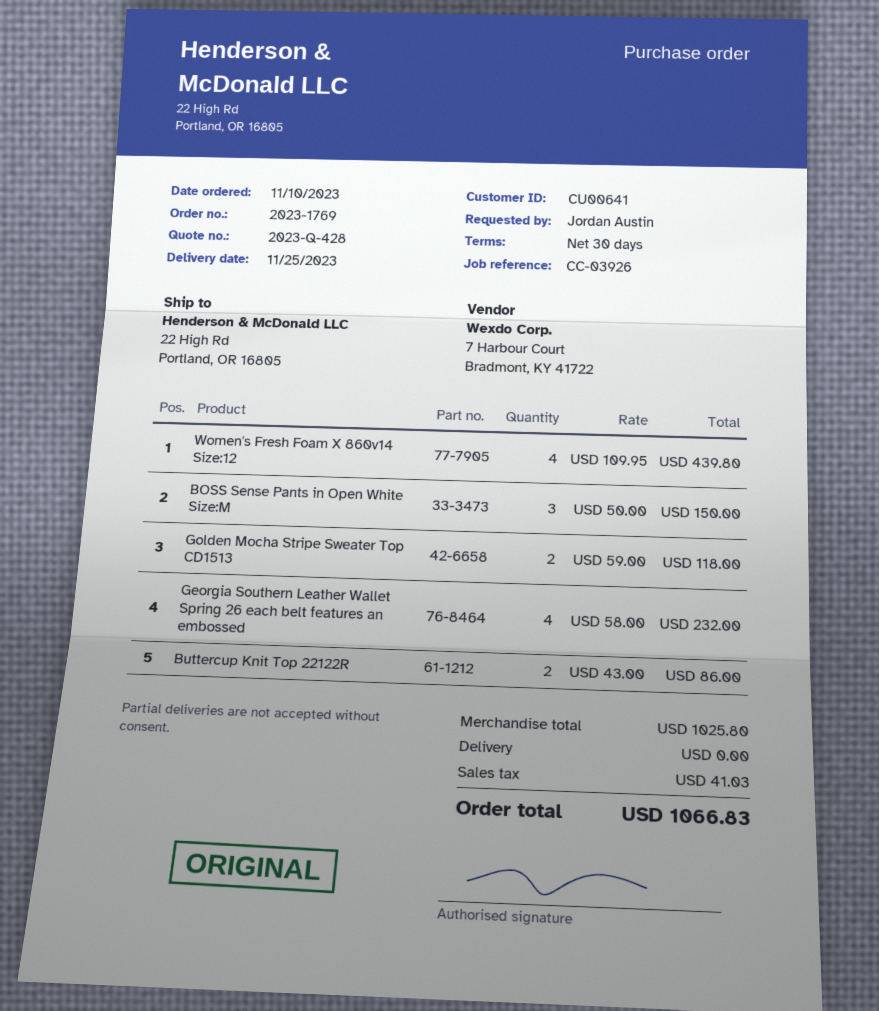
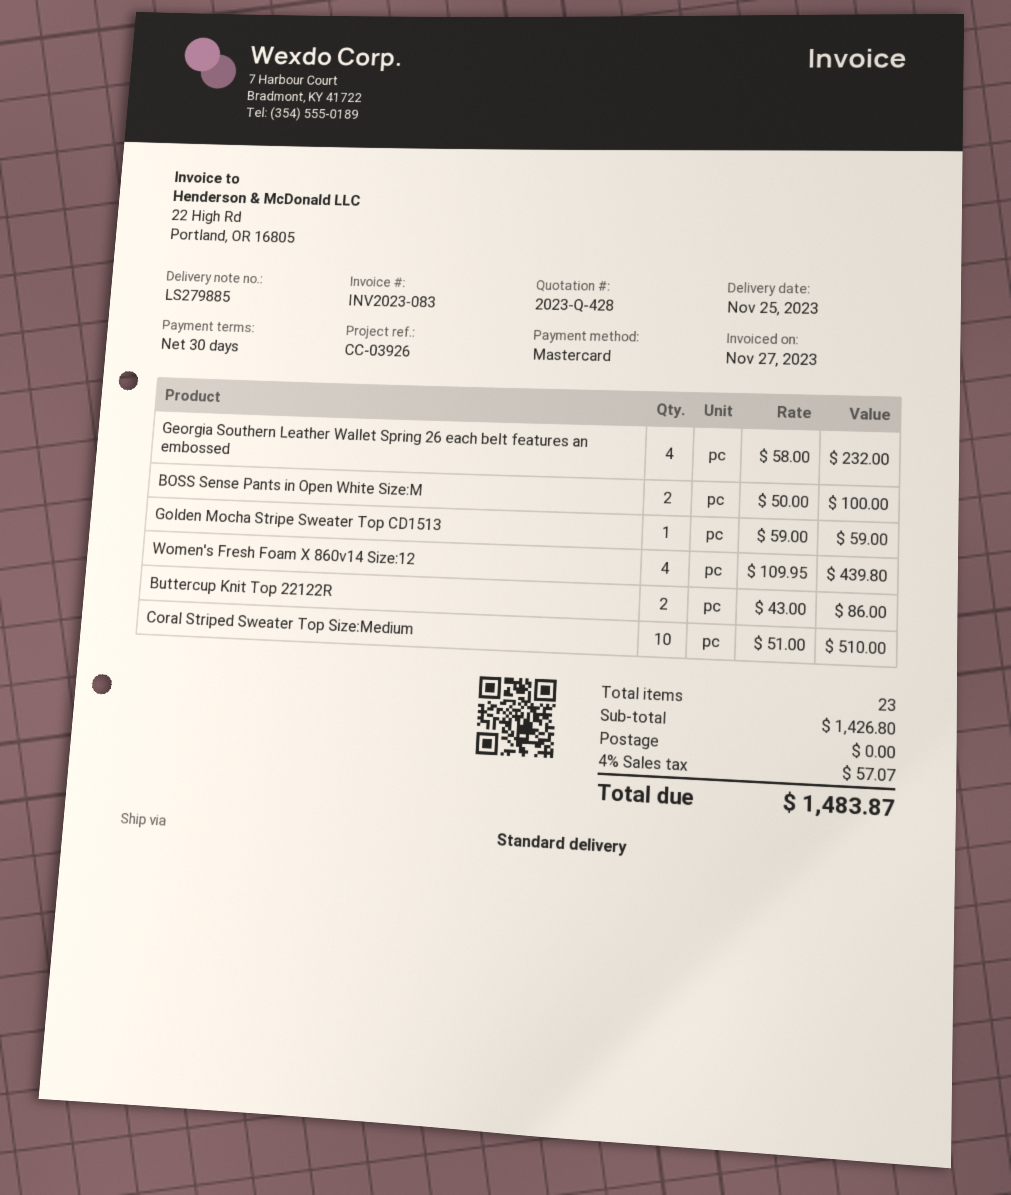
BOSS Sense Pants in Open White Size:M: 3 x 50.00 = 150.00 -> 2 x 50.00 = 100.00
Golden Mocha Stripe Sweater Top CD1513: 2 x 59.00 = 118.00 -> 1 x 59.00 = 59.00
Coral Striped Sweater Top Size:Medium: none -> 10 x 51.00 = 510.00
subtotal: 1025.80 -> 1426.80
tax: 41.03 -> 57.07
total: 1066.83 -> 1483.87

